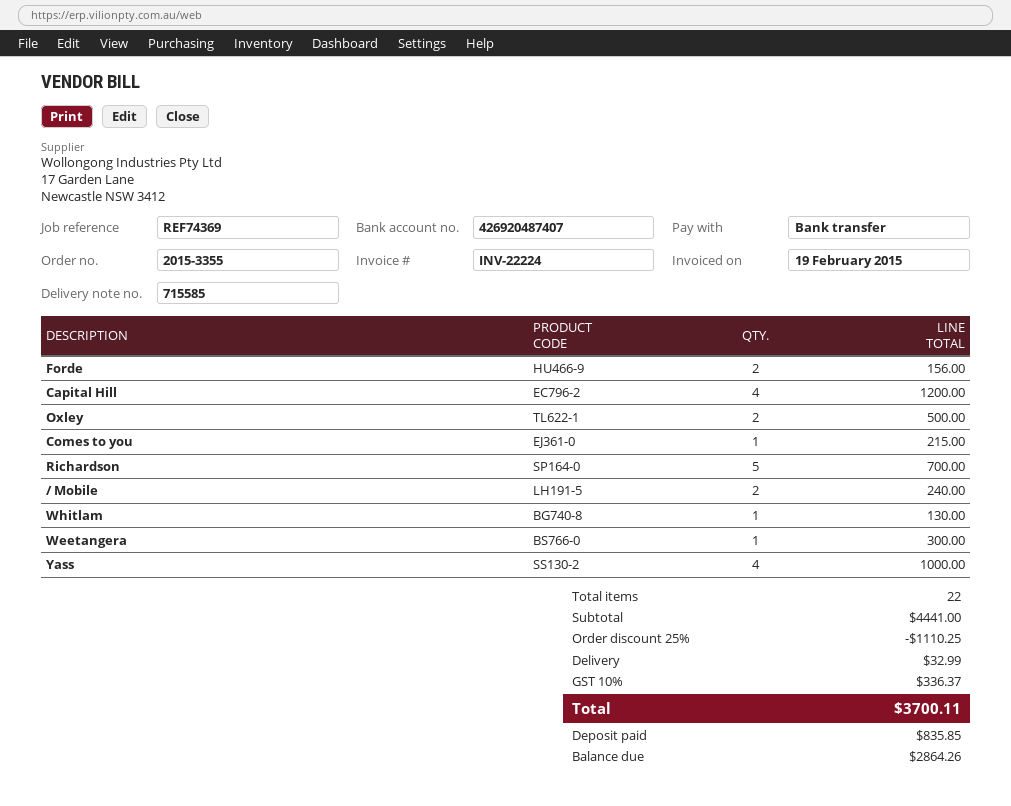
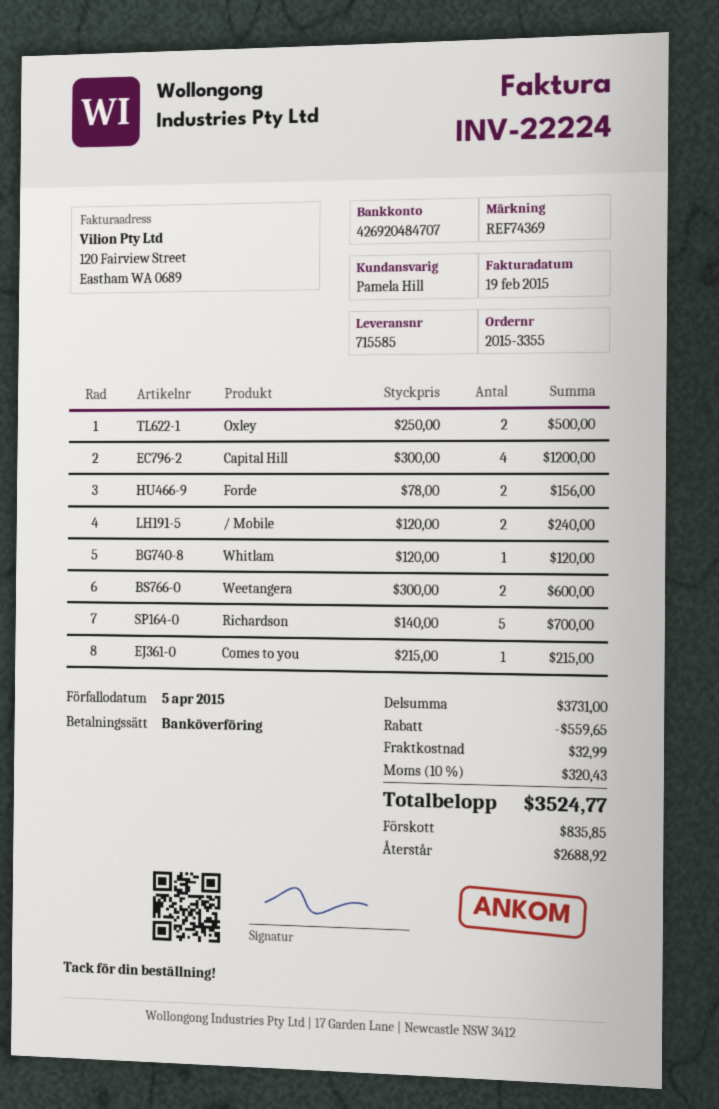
bank account: 426920487407 -> 426920484707
Whitlam: 1 for 130.00 -> 1 for 120.00
Weetangera: 1 for 300.00 -> 2 for 600.00
Yass: 4 for 1000.00 -> none
subtotal: 4441.00 -> 3731.00
discount: 1110.25 -> 559.65
tax: 10% = 336.37 -> 10% = 320.43
total: 3700.11 -> 3524.77
balance: 2864.26 -> 2688.92

